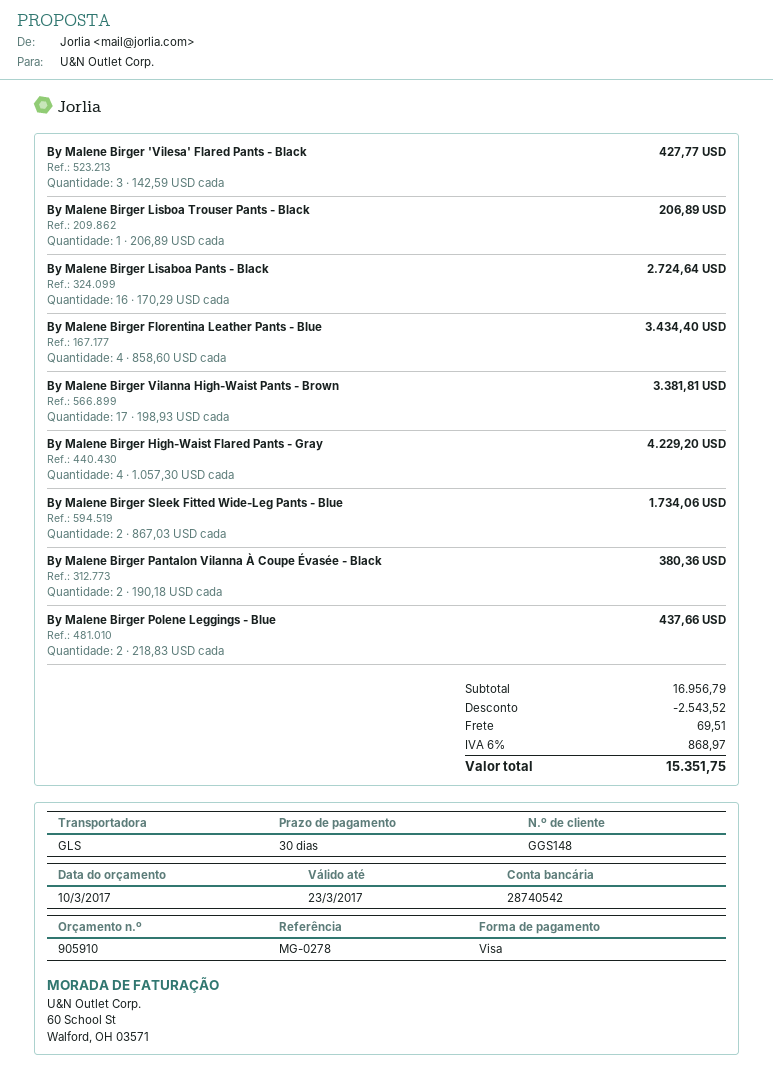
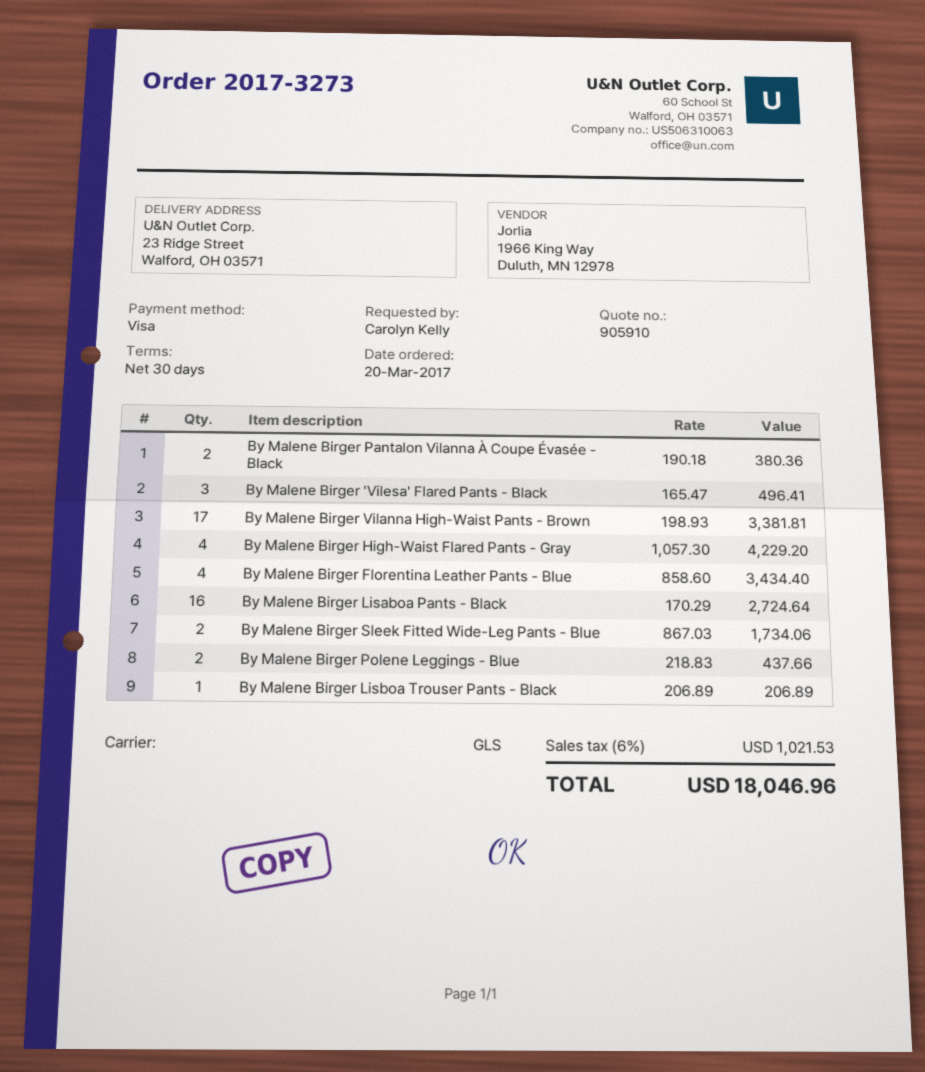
By Malene Birger 'Vilesa' Flared Pants - Black: 3 x 142.59 = 427.77 -> 3 x 165.47 = 496.41
discount: 2543.52 -> none
shipping: 69.51 -> none
tax: 6% = 868.97 -> 6% = 1021.53
total: 15351.75 -> 18046.96

